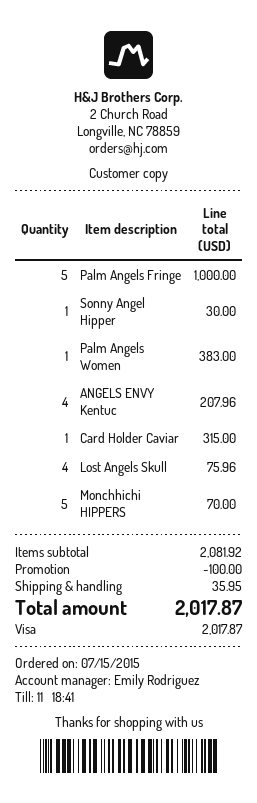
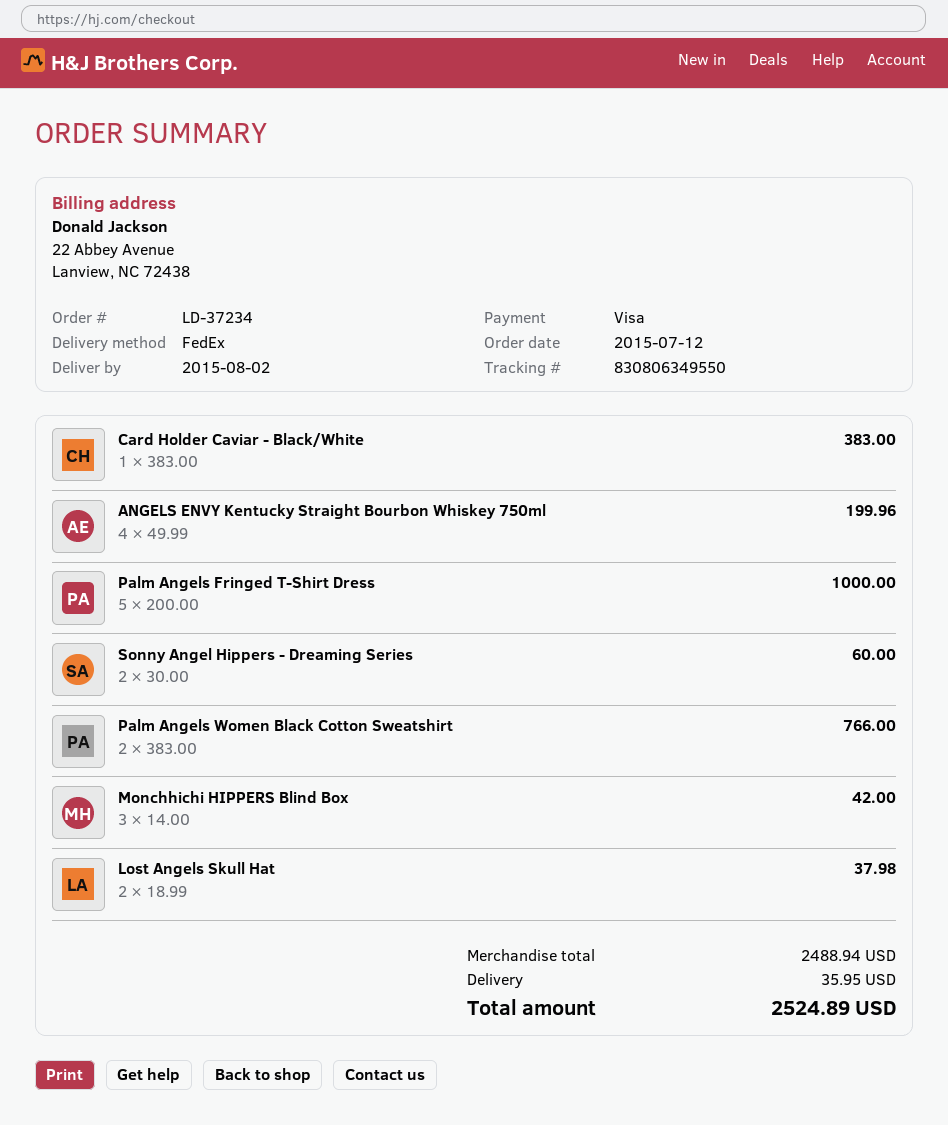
order date: 2015-07-15 -> 2015-07-12
Sonny Angel Hipper: 1 for 30.00 -> 2 for 60.00
Palm Angels Women: 1 for 383.00 -> 2 for 766.00
ANGELS ENVY Kentuc: 4 for 207.96 -> 4 for 199.96
Card Holder Caviar: 1 for 315.00 -> 1 for 383.00
Lost Angels Skull: 4 for 75.96 -> 2 for 37.98
Monchhichi HIPPERS: 5 for 70.00 -> 3 for 42.00
subtotal: 2081.92 -> 2488.94
discount: 100.00 -> none
total: 2017.87 -> 2524.89

